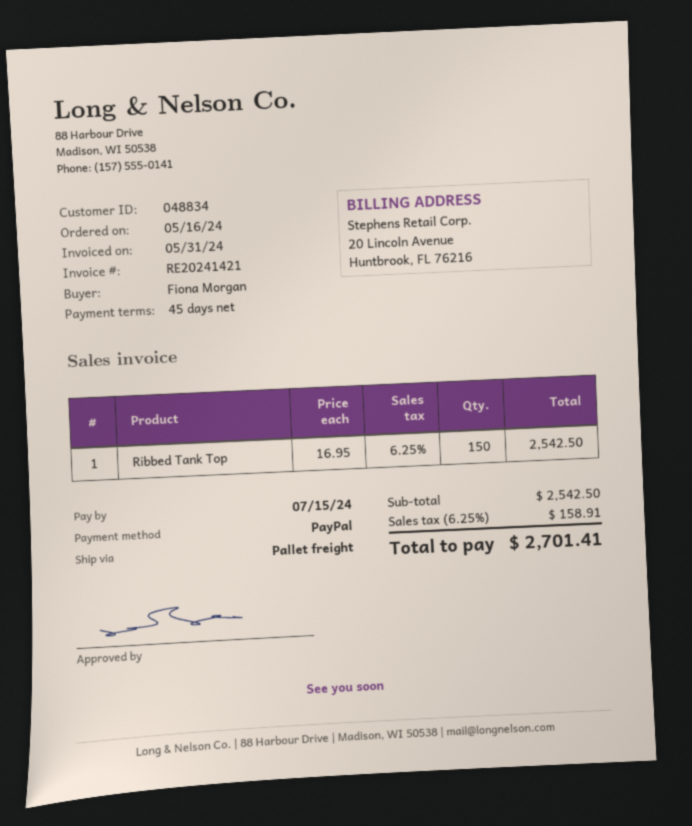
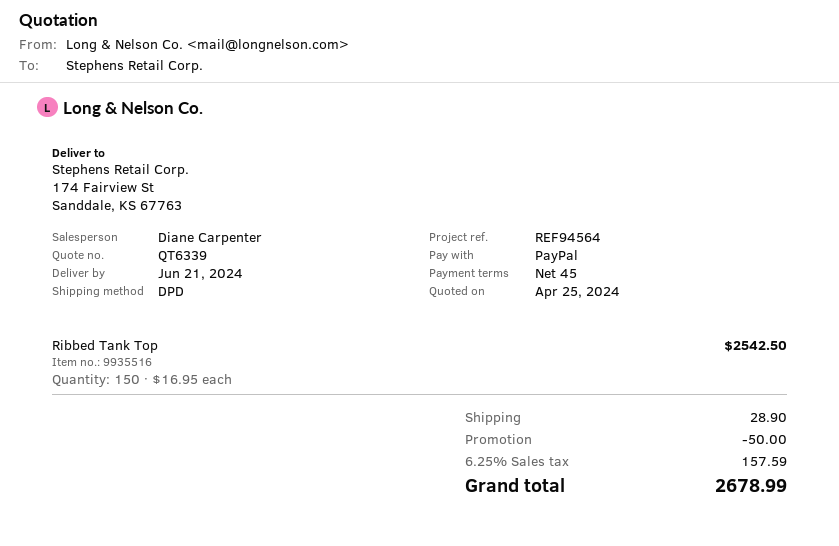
shipping method: pallet freight -> DPD
discount: none -> 50.00
shipping: none -> 28.90
tax: 6.25% = 158.91 -> 6.25% = 157.59
total: 2701.41 -> 2678.99

